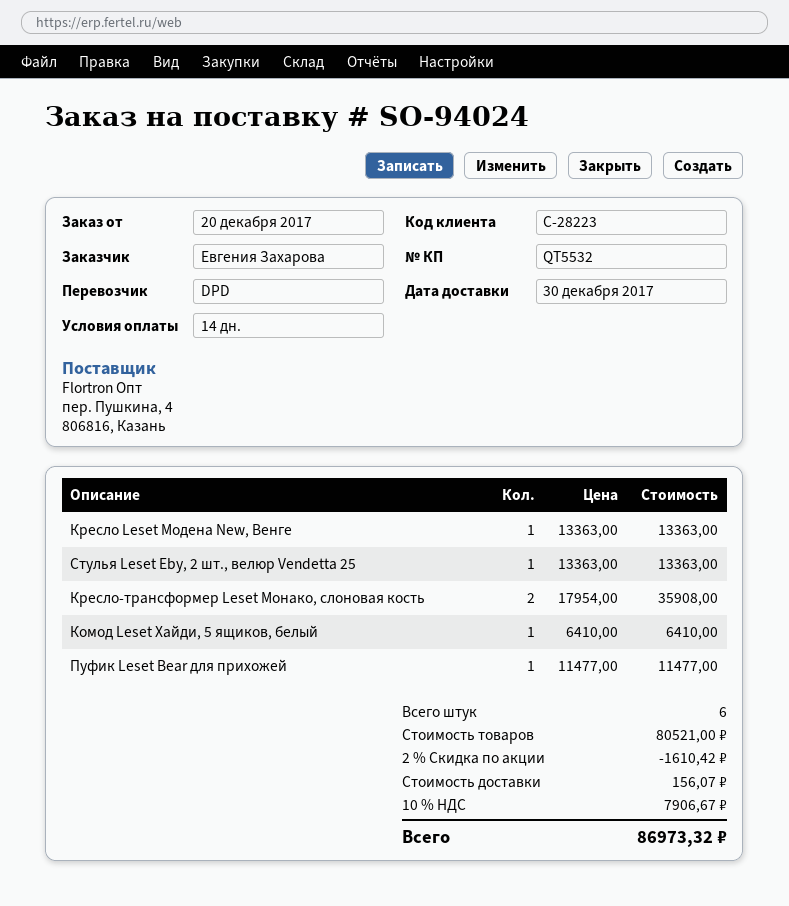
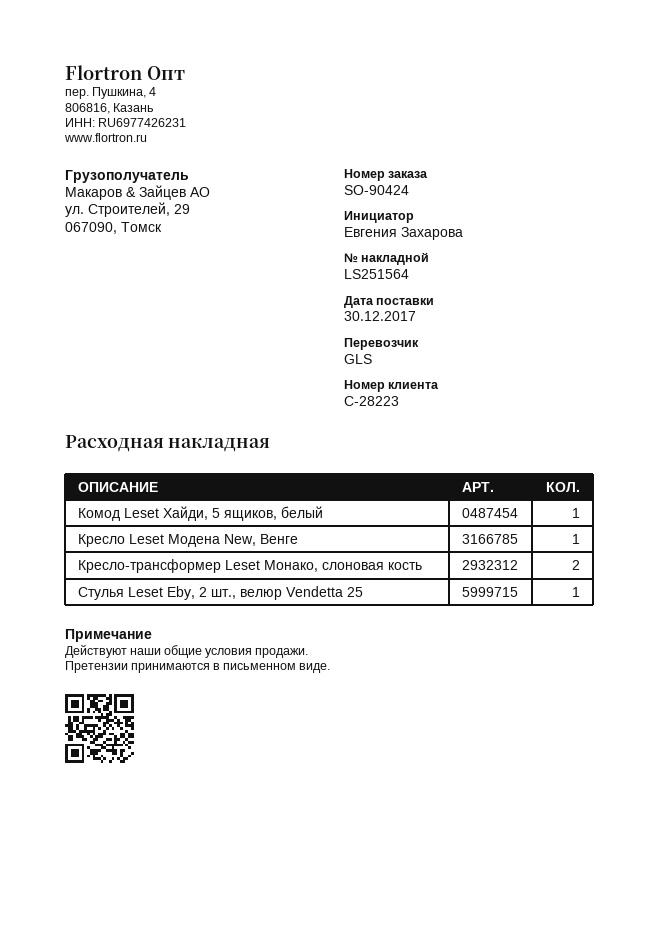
order number: SO-94024 -> SO-90424
shipping method: DPD -> GLS
Пуфик Leset Bear для прихожей: 1 -> none

